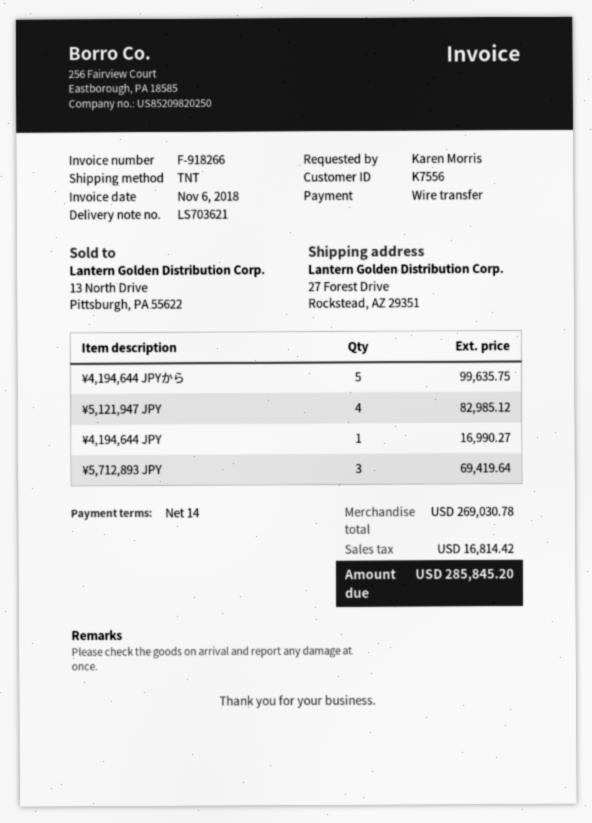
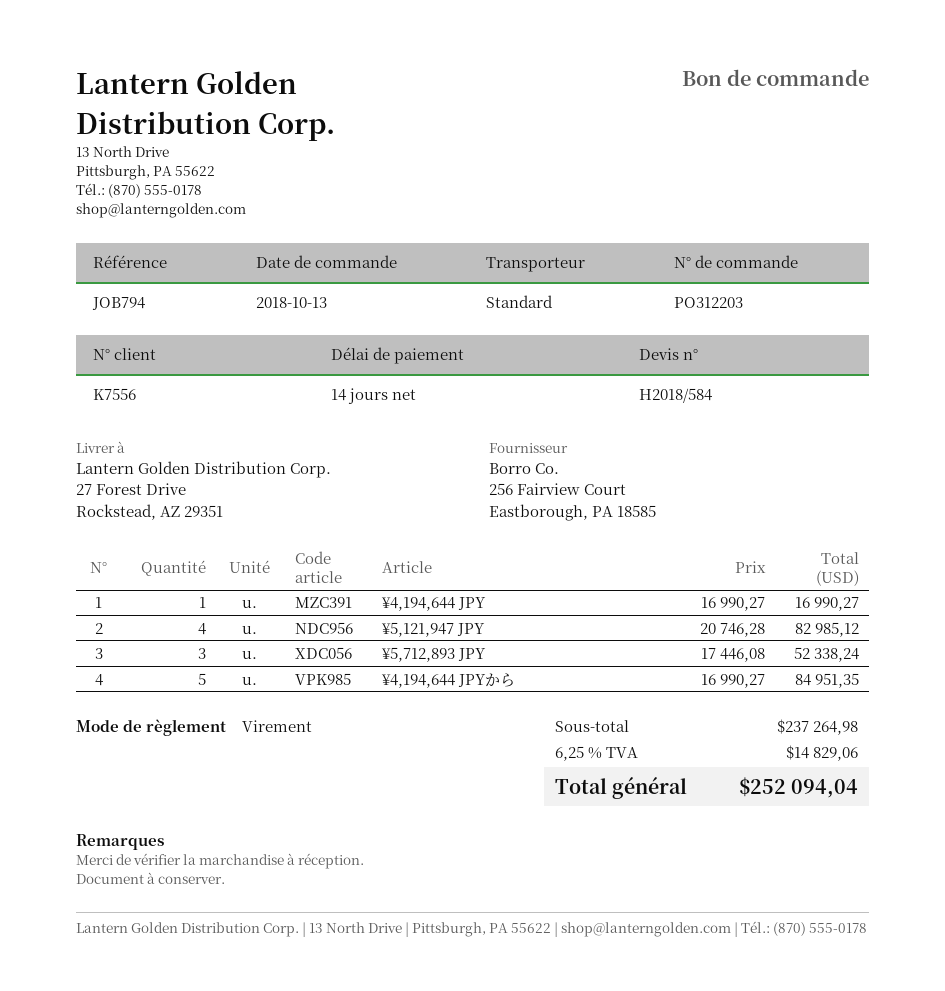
shipping method: TNT -> standard
¥4,194,644 JPYから: 5 for 99635.75 -> 5 for 84951.35
¥5,712,893 JPY: 3 for 69419.64 -> 3 for 52338.24
subtotal: 269030.78 -> 237264.98
tax: 16814.42 -> 14829.06
total: 285845.20 -> 252094.04

